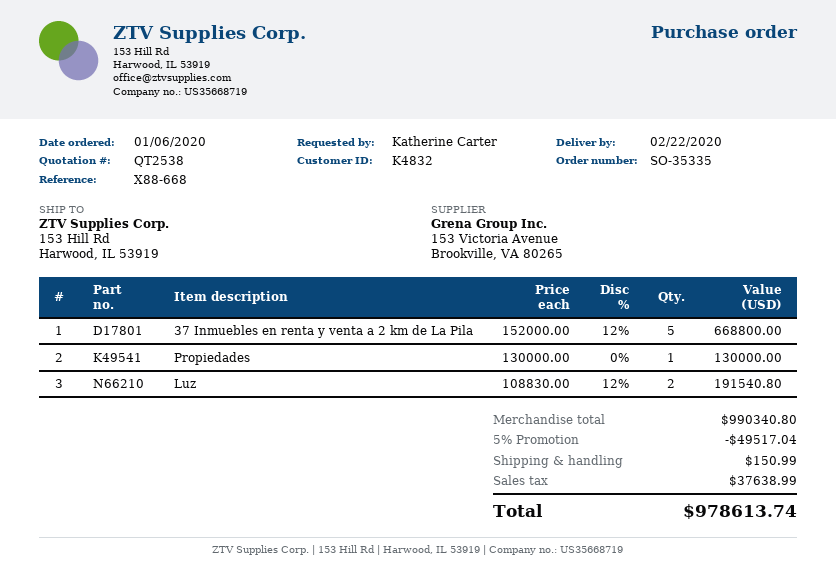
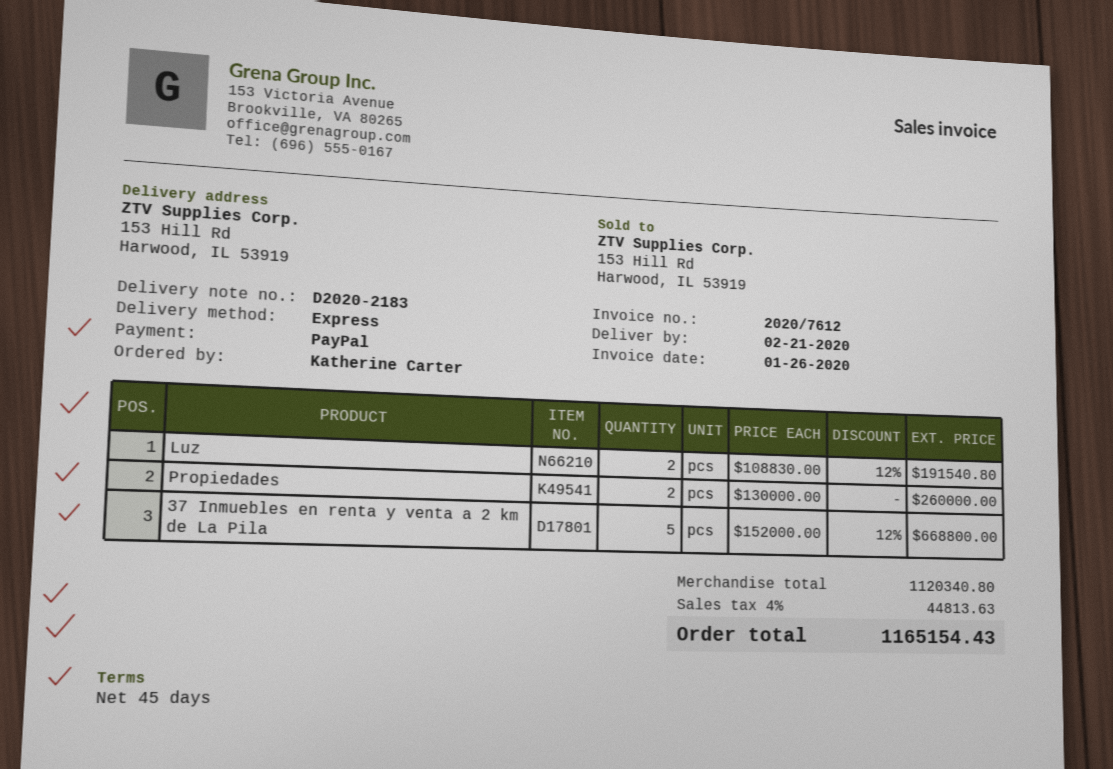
delivery date: 2020-02-22 -> 2020-02-21
Propiedades: 1 x 130000.00 = 130000.00 -> 2 x 130000.00 = 260000.00
subtotal: 990340.80 -> 1120340.80
discount: 5% = 49517.04 -> none
shipping: 150.99 -> none
tax: 37638.99 -> 44813.63
total: 978613.74 -> 1165154.43

